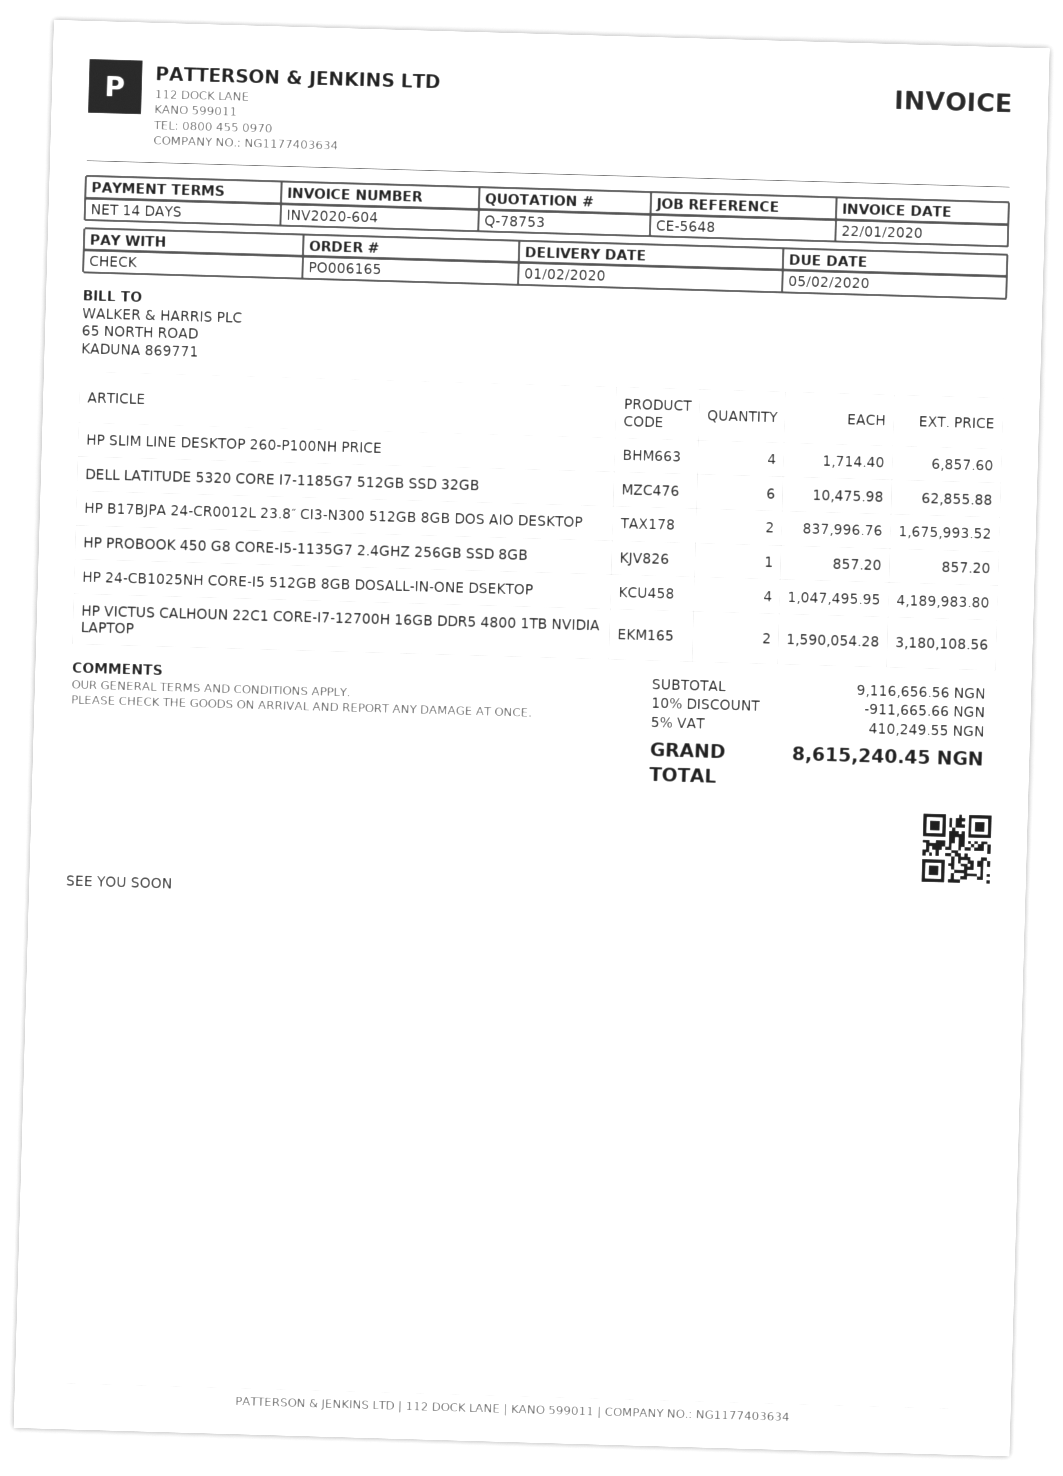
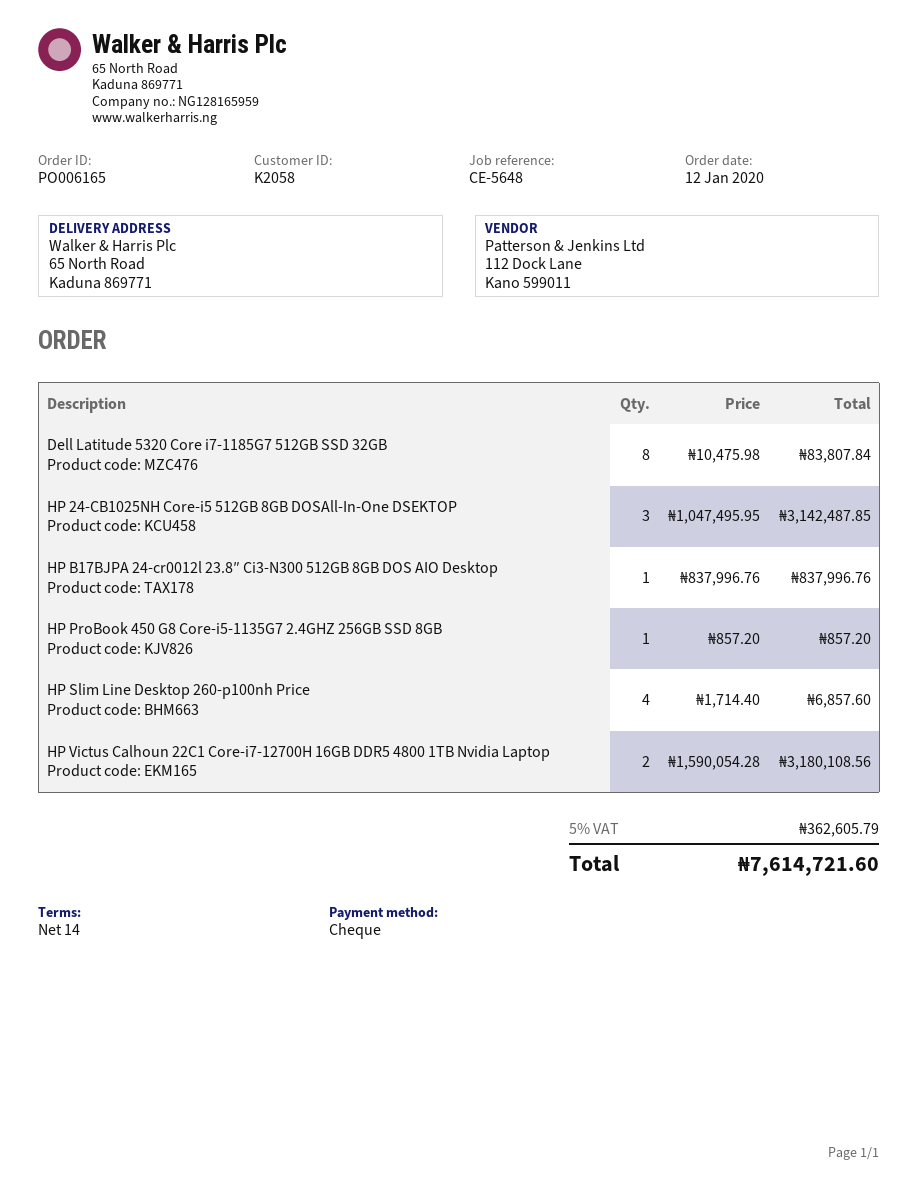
DELL LATITUDE 5320 CORE I7-1185G7 512GB SSD 32GB: 6 x 10475.98 = 62855.88 -> 8 x 10475.98 = 83807.84
HP B17BJPA 24-CR0012L 23.8″ CI3-N300 512GB 8GB DOS AIO DESKTOP: 2 x 837996.76 = 1675993.52 -> 1 x 837996.76 = 837996.76
HP 24-CB1025NH CORE-I5 512GB 8GB DOSALL-IN-ONE DSEKTOP: 4 x 1047495.95 = 4189983.80 -> 3 x 1047495.95 = 3142487.85
discount: 10% = 911665.66 -> none
tax: 5% = 410249.55 -> 5% = 362605.79
total: 8615240.45 -> 7614721.60

